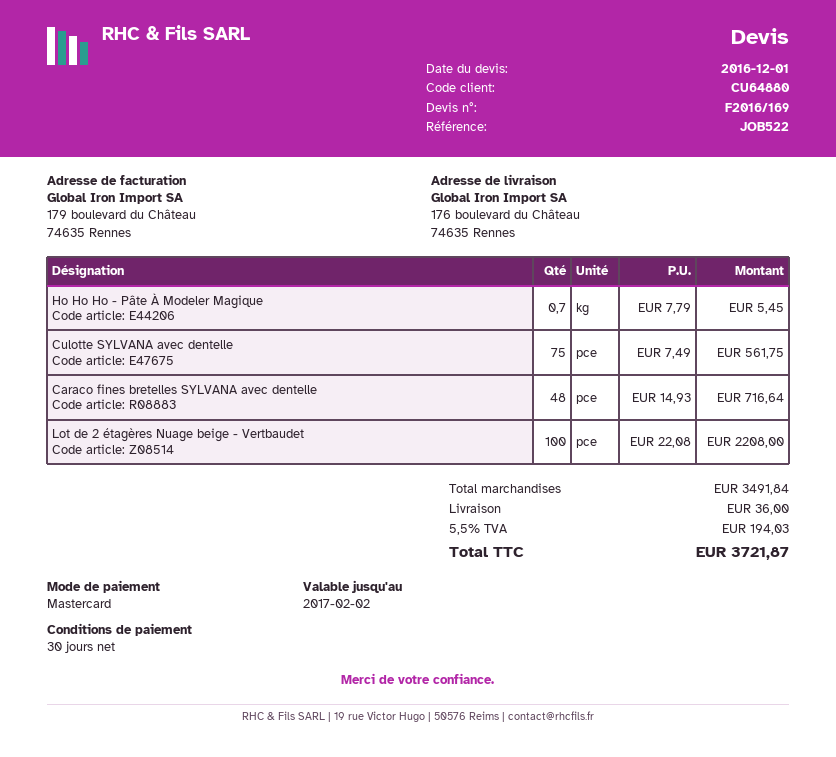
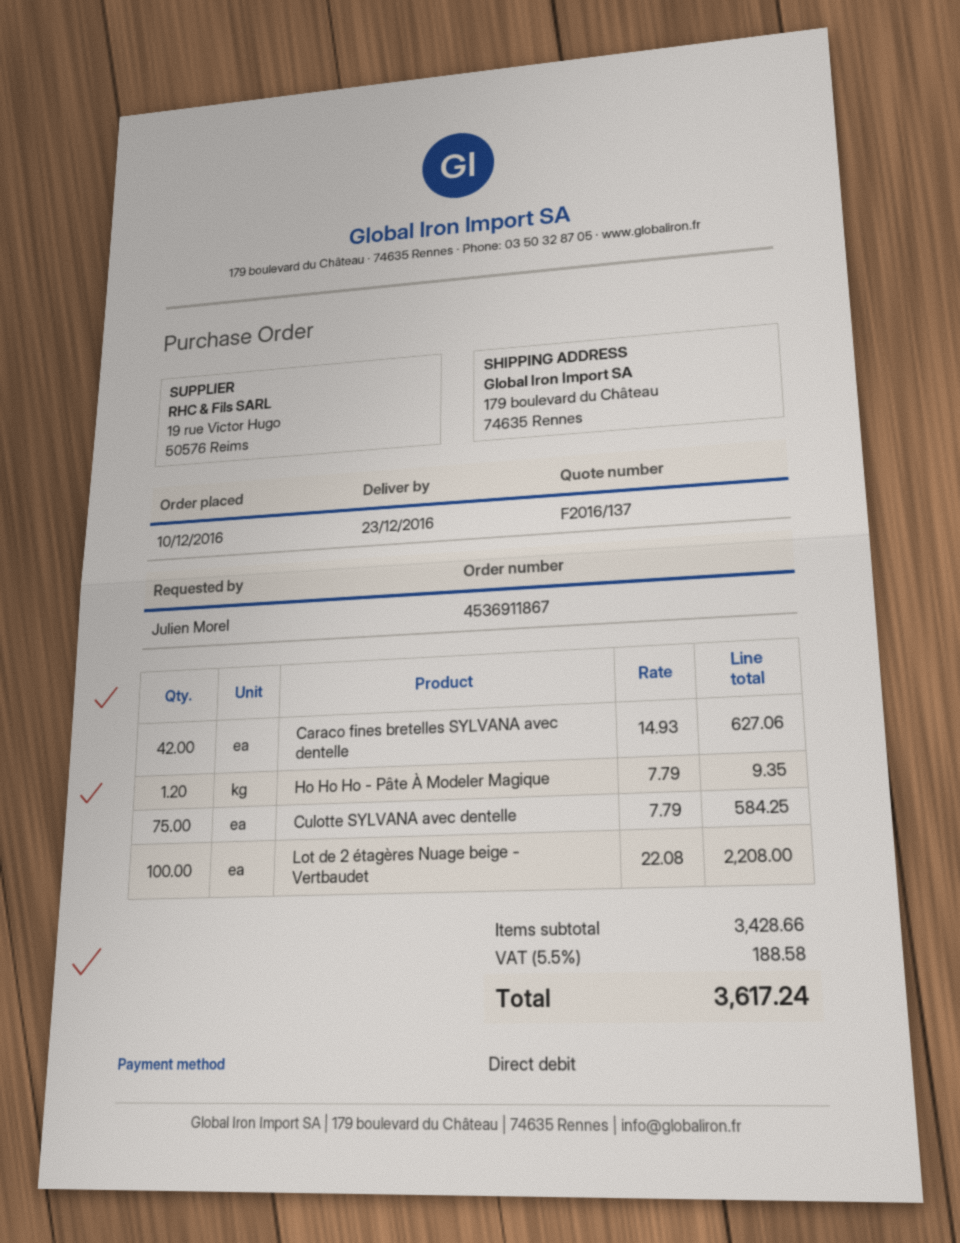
quote number: F2016/169 -> F2016/137
payment method: Mastercard -> direct debit
ship to: 176 boulevard du Château, 74635 Rennes -> 179 boulevard du Château, 74635 Rennes
Ho Ho Ho - Pâte À Modeler Magique: 0.7 x 7.79 = 5.45 -> 1.2 x 7.79 = 9.35
Culotte SYLVANA avec dentelle: 75 x 7.49 = 561.75 -> 75 x 7.79 = 584.25
Caraco fines bretelles SYLVANA avec dentelle: 48 x 14.93 = 716.64 -> 42 x 14.93 = 627.06
subtotal: 3491.84 -> 3428.66
shipping: 36.00 -> none
tax: 5.5% = 194.03 -> 5.5% = 188.58
total: 3721.87 -> 3617.24

